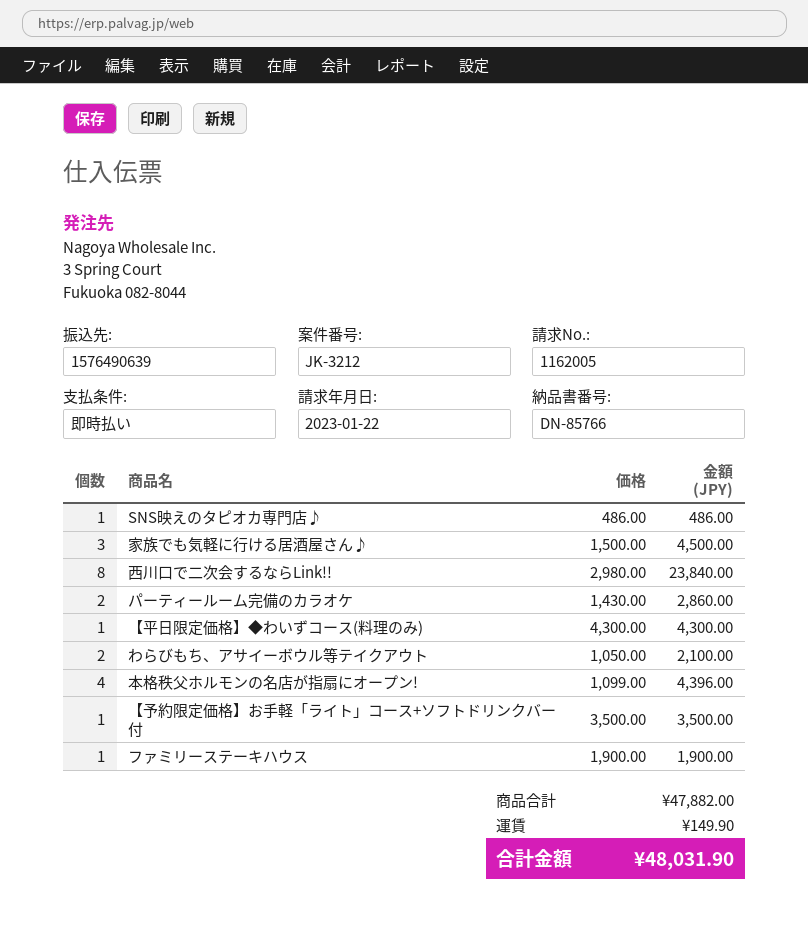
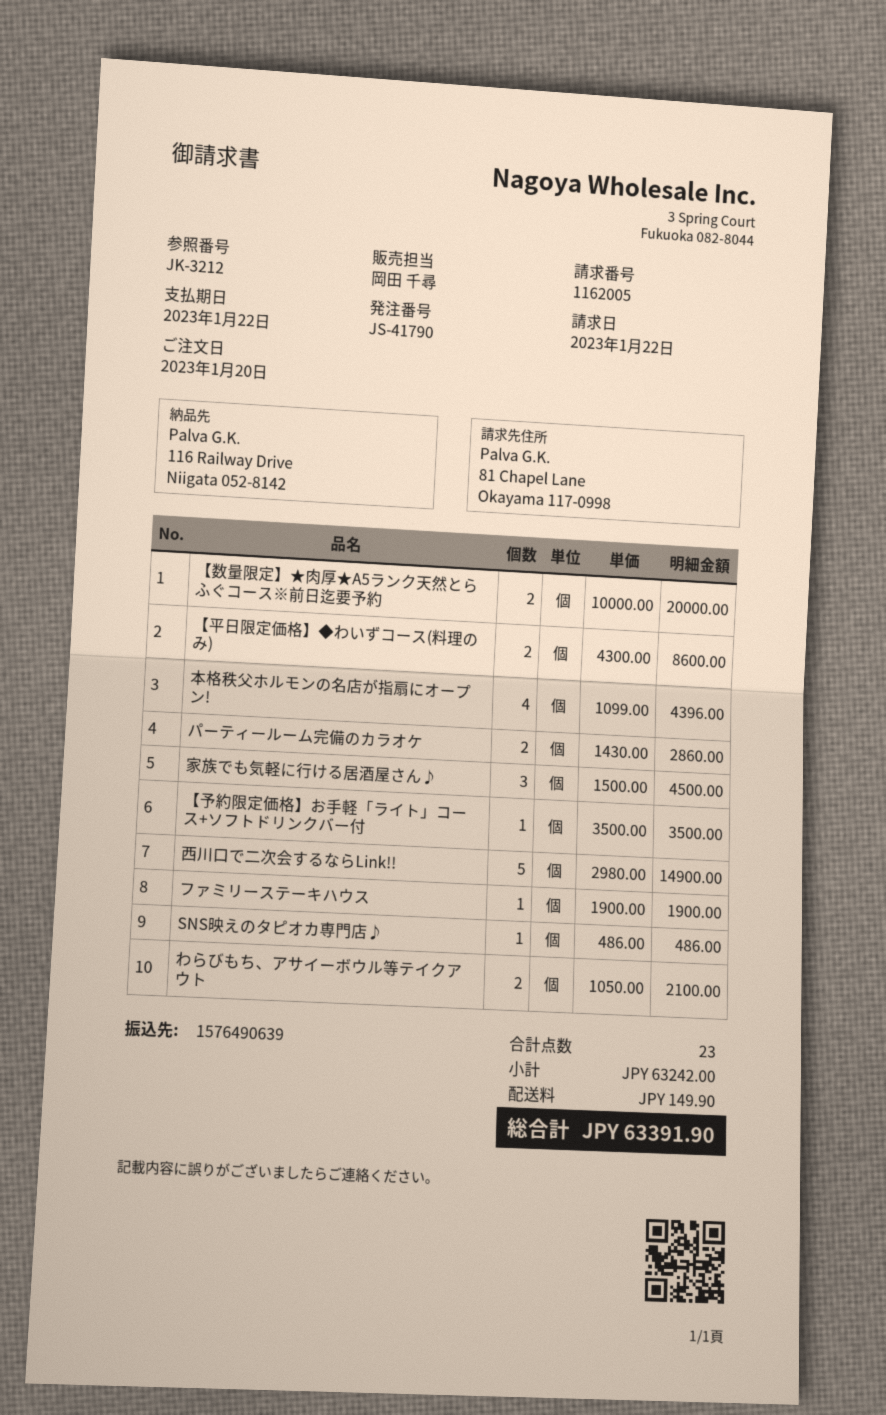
西川口で二次会するならLink!!: 8 x 2980.00 = 23840.00 -> 5 x 2980.00 = 14900.00
【平日限定価格】◆わいずコース(料理のみ): 1 x 4300.00 = 4300.00 -> 2 x 4300.00 = 8600.00
【数量限定】★肉厚★A5ランク天然とらふぐコース※前日迄要予約: none -> 2 x 10000.00 = 20000.00
subtotal: 47882.00 -> 63242.00
total: 48031.90 -> 63391.90

